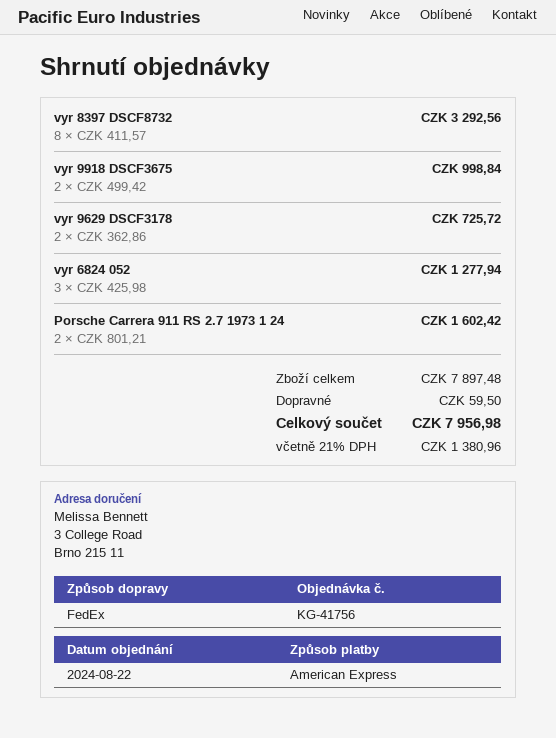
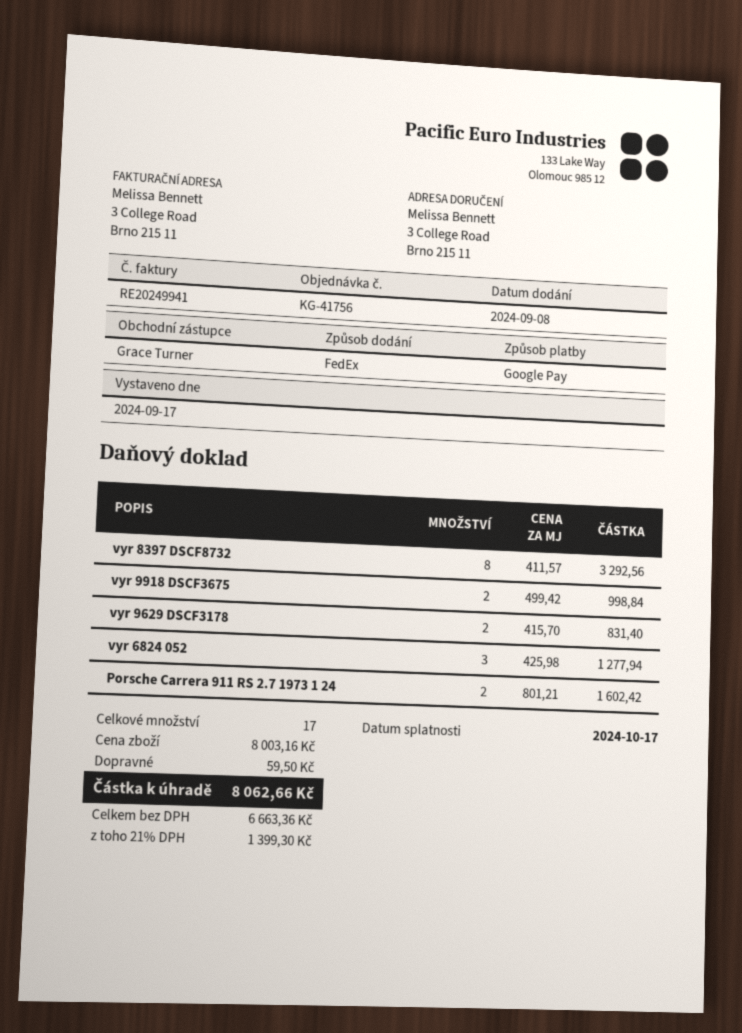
payment method: American Express -> Google Pay
vyr 9629 DSCF3178: 2 x 362.86 = 725.72 -> 2 x 415.70 = 831.40
subtotal: 7897.48 -> 8003.16
tax: 21% = 1380.96 -> 21% = 1399.30
total: 7956.98 -> 8062.66

